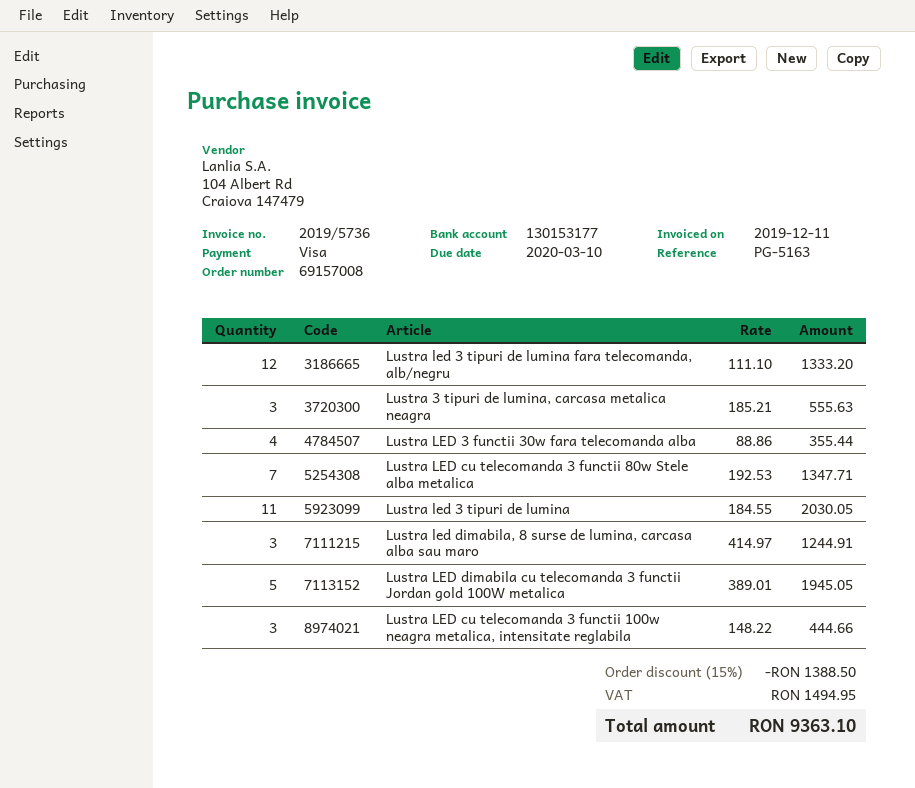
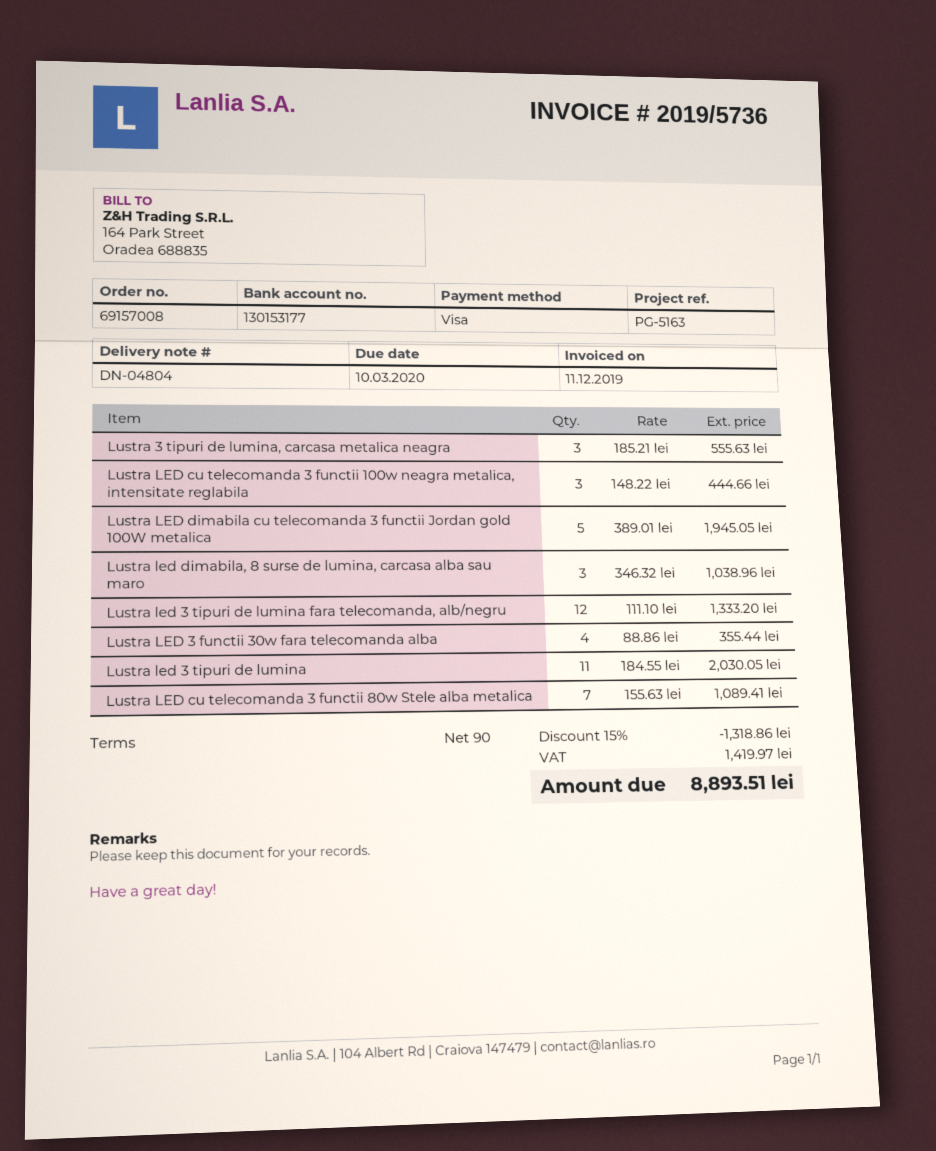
Lustra LED cu telecomanda 3 functii 80w Stele alba metalica: 7 x 192.53 = 1347.71 -> 7 x 155.63 = 1089.41
Lustra led dimabila, 8 surse de lumina, carcasa alba sau maro: 3 x 414.97 = 1244.91 -> 3 x 346.32 = 1038.96
discount: 15% = 1388.50 -> 15% = 1318.86
tax: 1494.95 -> 1419.97
total: 9363.10 -> 8893.51

